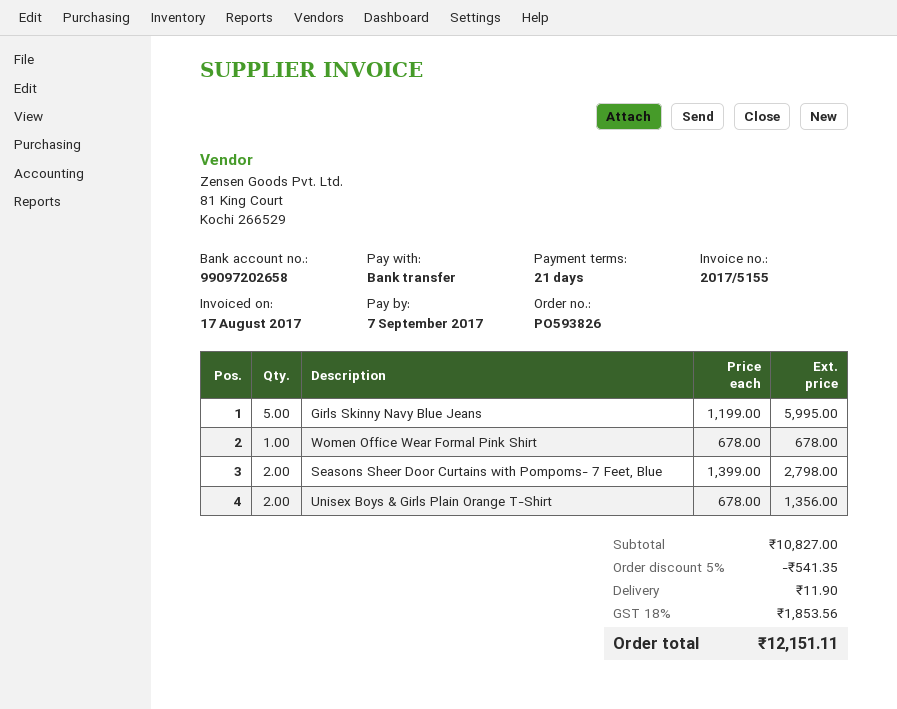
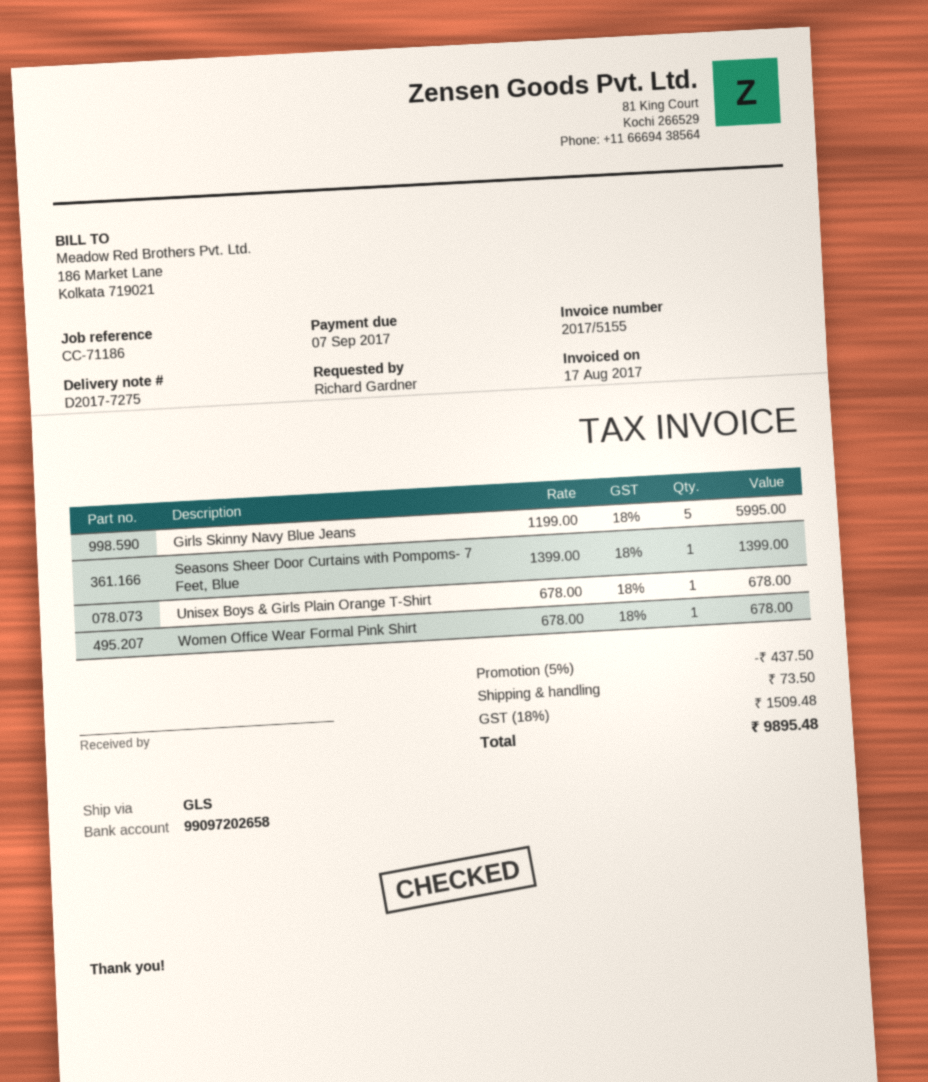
Seasons Sheer Door Curtains with Pompoms- 7 Feet, Blue: 2 x 1399.00 = 2798.00 -> 1 x 1399.00 = 1399.00
Unisex Boys & Girls Plain Orange T-Shirt: 2 x 678.00 = 1356.00 -> 1 x 678.00 = 678.00
discount: 5% = 541.35 -> 5% = 437.50
shipping: 11.90 -> 73.50
tax: 18% = 1853.56 -> 18% = 1509.48
total: 12151.11 -> 9895.48

